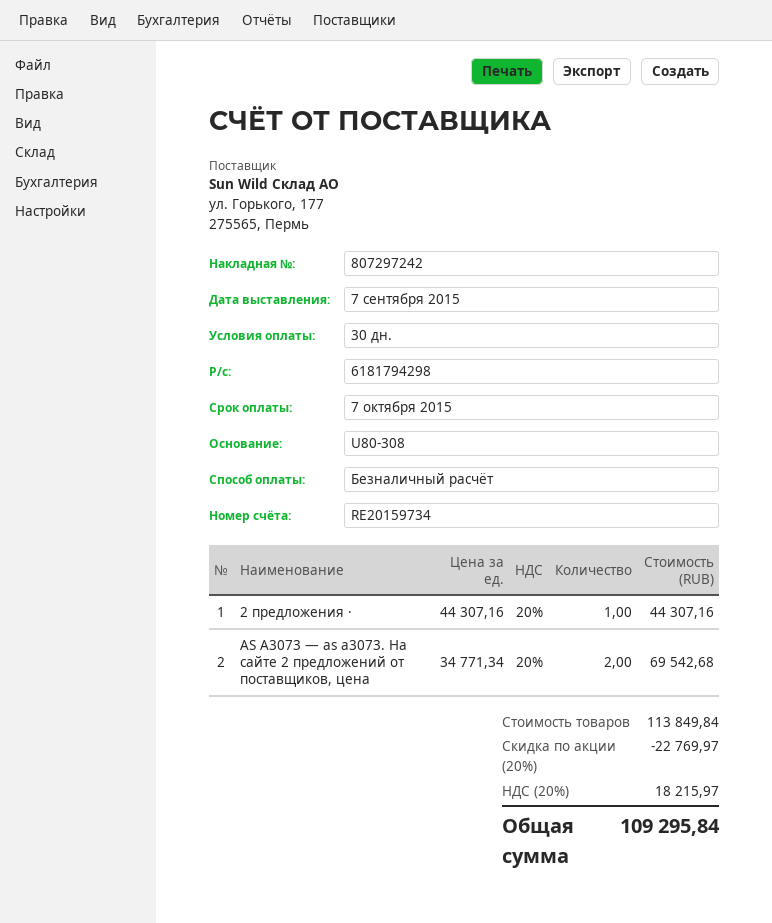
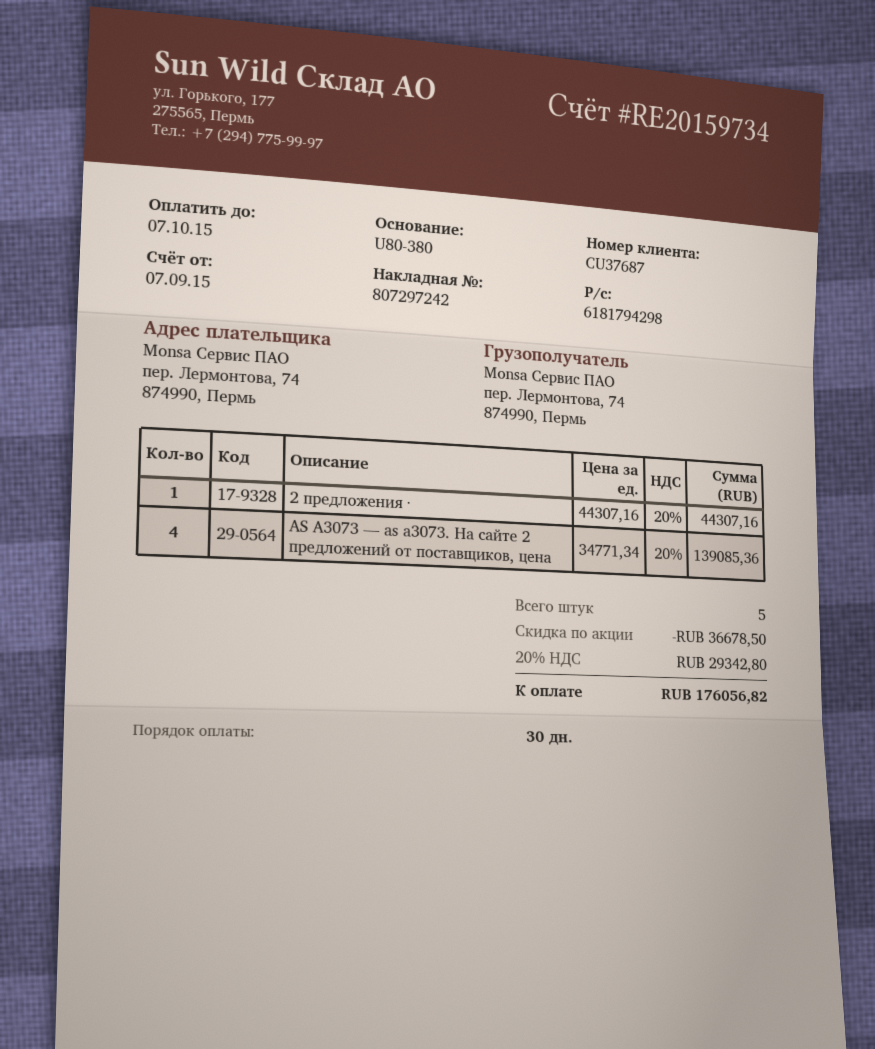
reference: U80-308 -> U80-380
AS A3073 — as a3073. На сайте 2 предложений от поставщиков, цена: 2 x 34771.34 = 69542.68 -> 4 x 34771.34 = 139085.36
discount: 22769.97 -> 36678.50
tax: 20% = 18215.97 -> 20% = 29342.80
total: 109295.84 -> 176056.82

